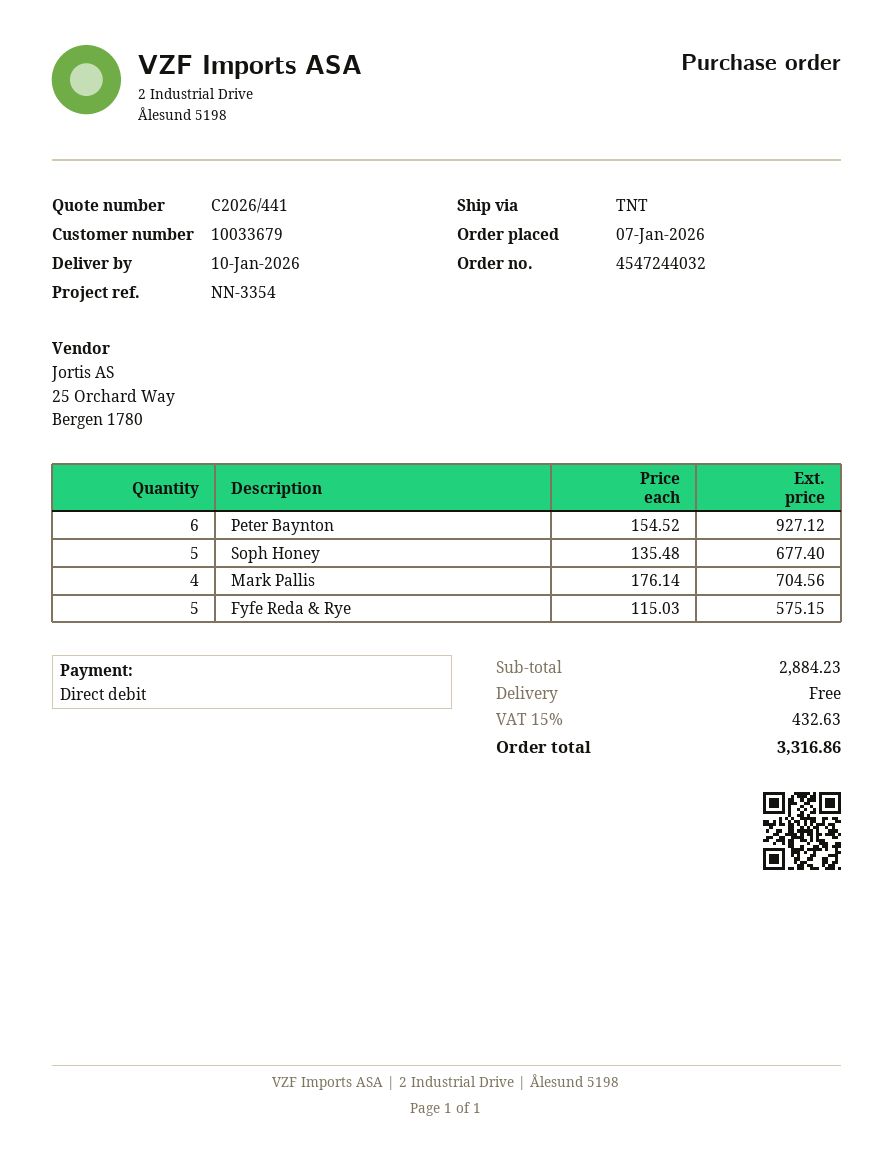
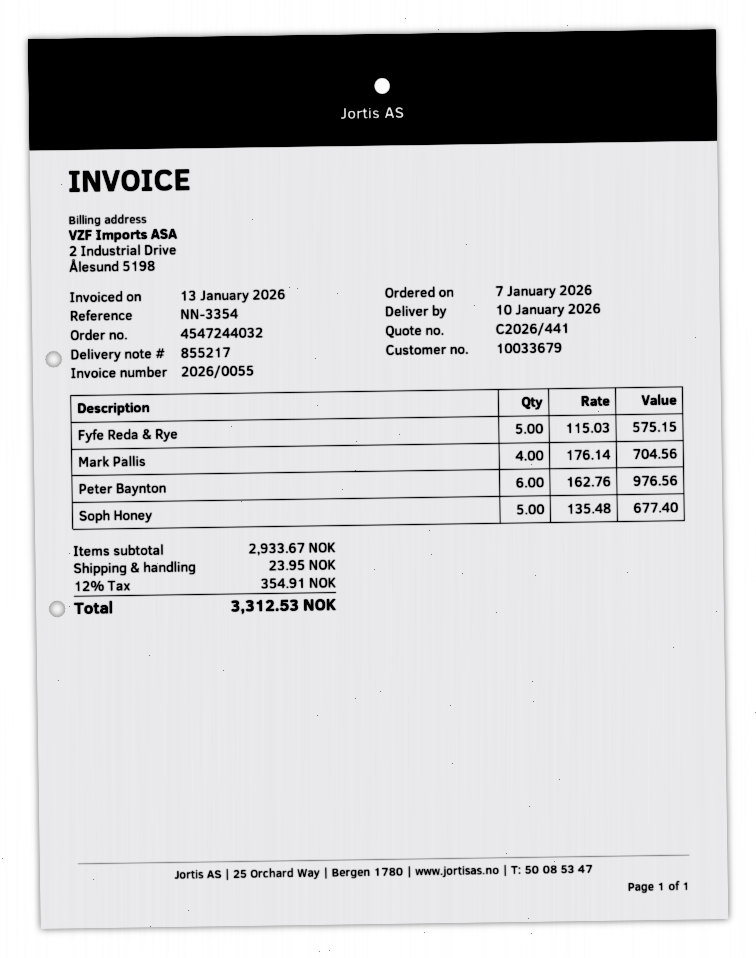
Peter Baynton: 6 x 154.52 = 927.12 -> 6 x 162.76 = 976.56
subtotal: 2884.23 -> 2933.67
shipping: 0.00 -> 23.95
tax: 15% = 432.63 -> 12% = 354.91
total: 3316.86 -> 3312.53

